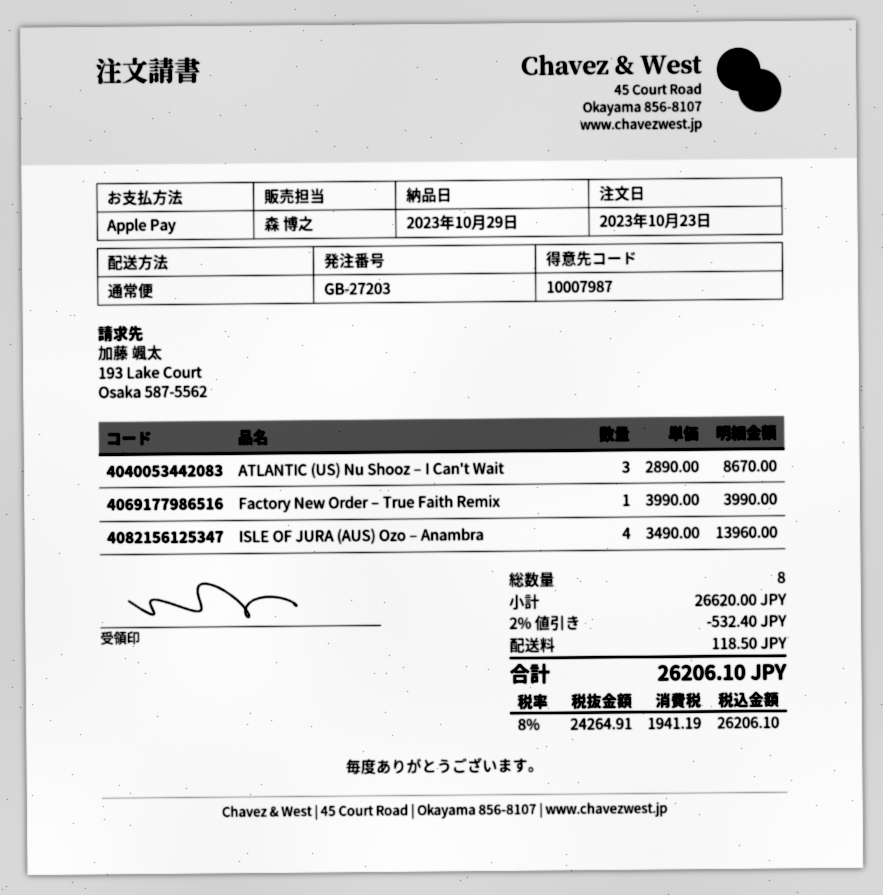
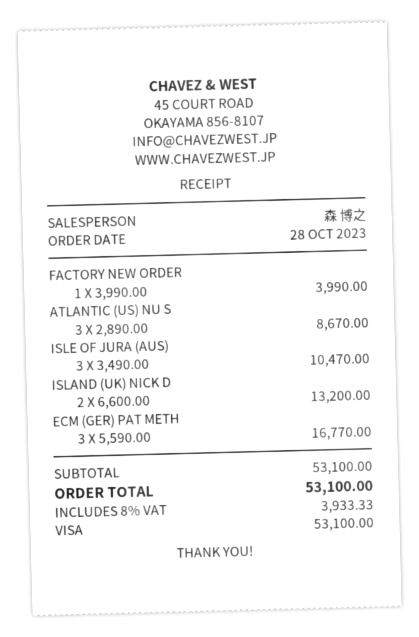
order date: 2023-10-23 -> 2023-10-28
payment method: Apple Pay -> Visa
ISLE OF JURA (AUS) Ozo – Anambra: 4 x 3490.00 = 13960.00 -> 3 x 3490.00 = 10470.00
ISLAND (UK) NICK D: none -> 2 x 6600.00 = 13200.00
ECM (GER) PAT METH: none -> 3 x 5590.00 = 16770.00
subtotal: 26620.00 -> 53100.00
discount: 2% = 532.40 -> none
shipping: 118.50 -> none
tax: 8% = 1941.19 -> 8% = 3933.33
total: 26206.10 -> 53100.00

